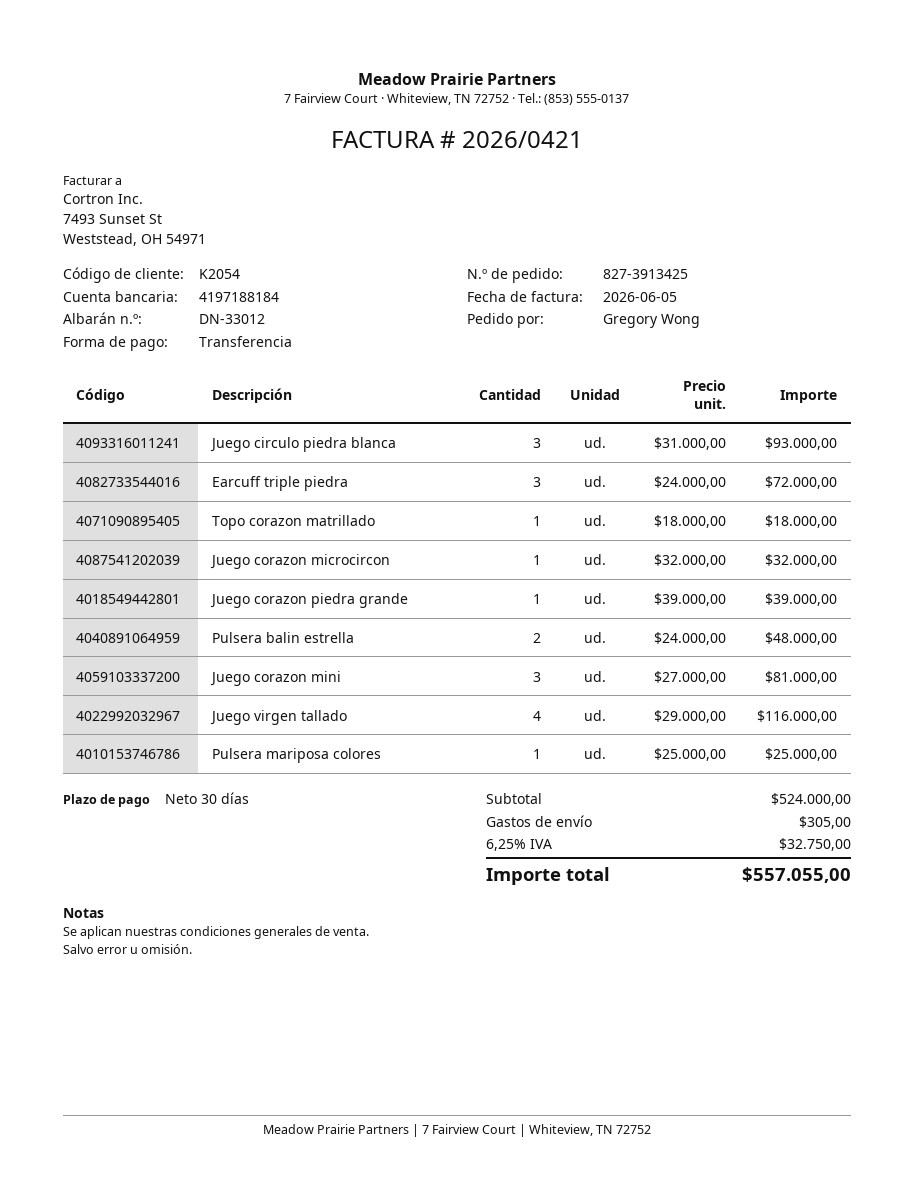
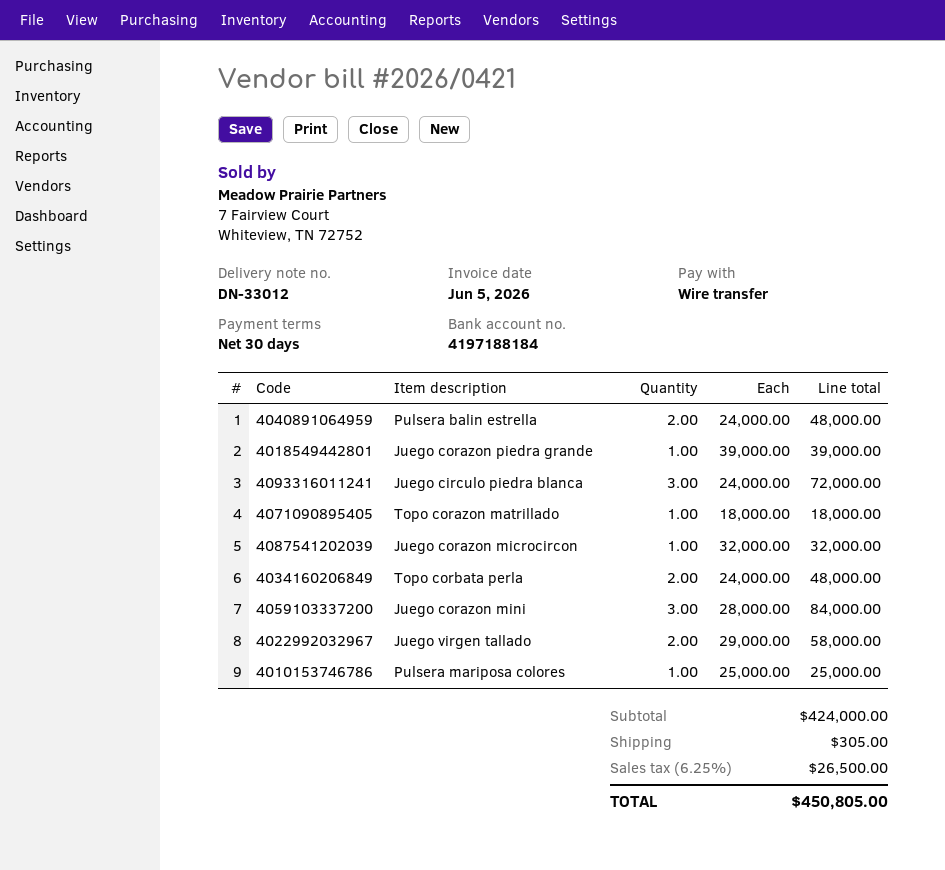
Juego circulo piedra blanca: 3 x 31000.00 = 93000.00 -> 3 x 24000.00 = 72000.00
Earcuff triple piedra: 3 x 24000.00 = 72000.00 -> none
Juego corazon mini: 3 x 27000.00 = 81000.00 -> 3 x 28000.00 = 84000.00
Juego virgen tallado: 4 x 29000.00 = 116000.00 -> 2 x 29000.00 = 58000.00
Topo corbata perla: none -> 2 x 24000.00 = 48000.00
subtotal: 524000.00 -> 424000.00
tax: 6.25% = 32750.00 -> 6.25% = 26500.00
total: 557055.00 -> 450805.00

